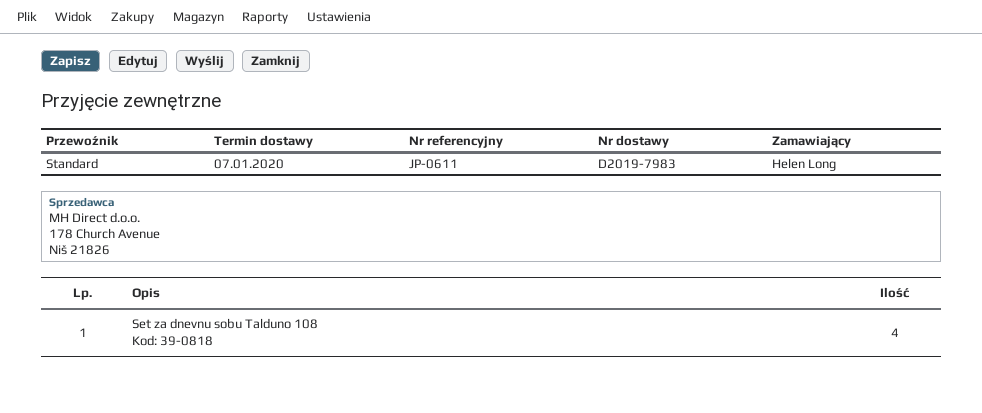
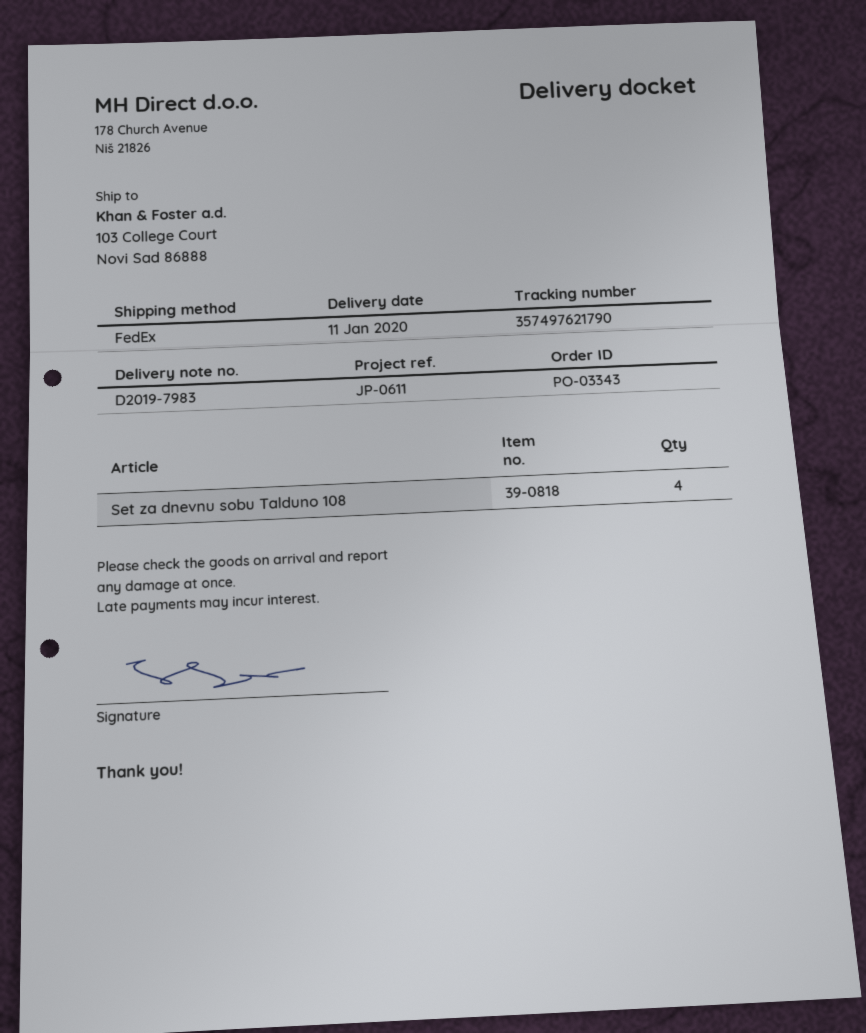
delivery date: 2020-01-07 -> 2020-01-11
shipping method: standard -> FedEx

